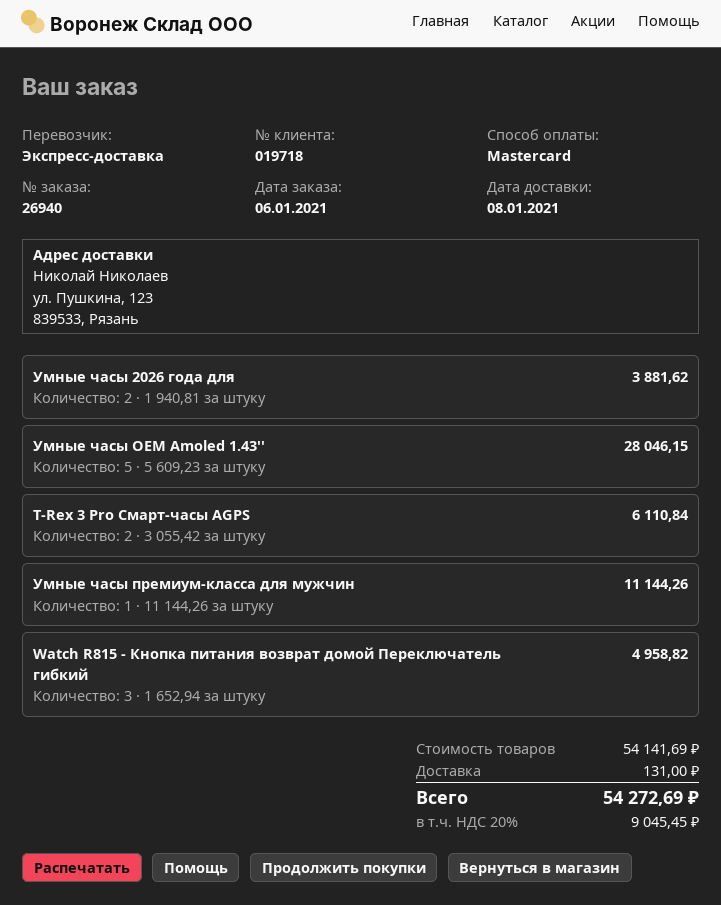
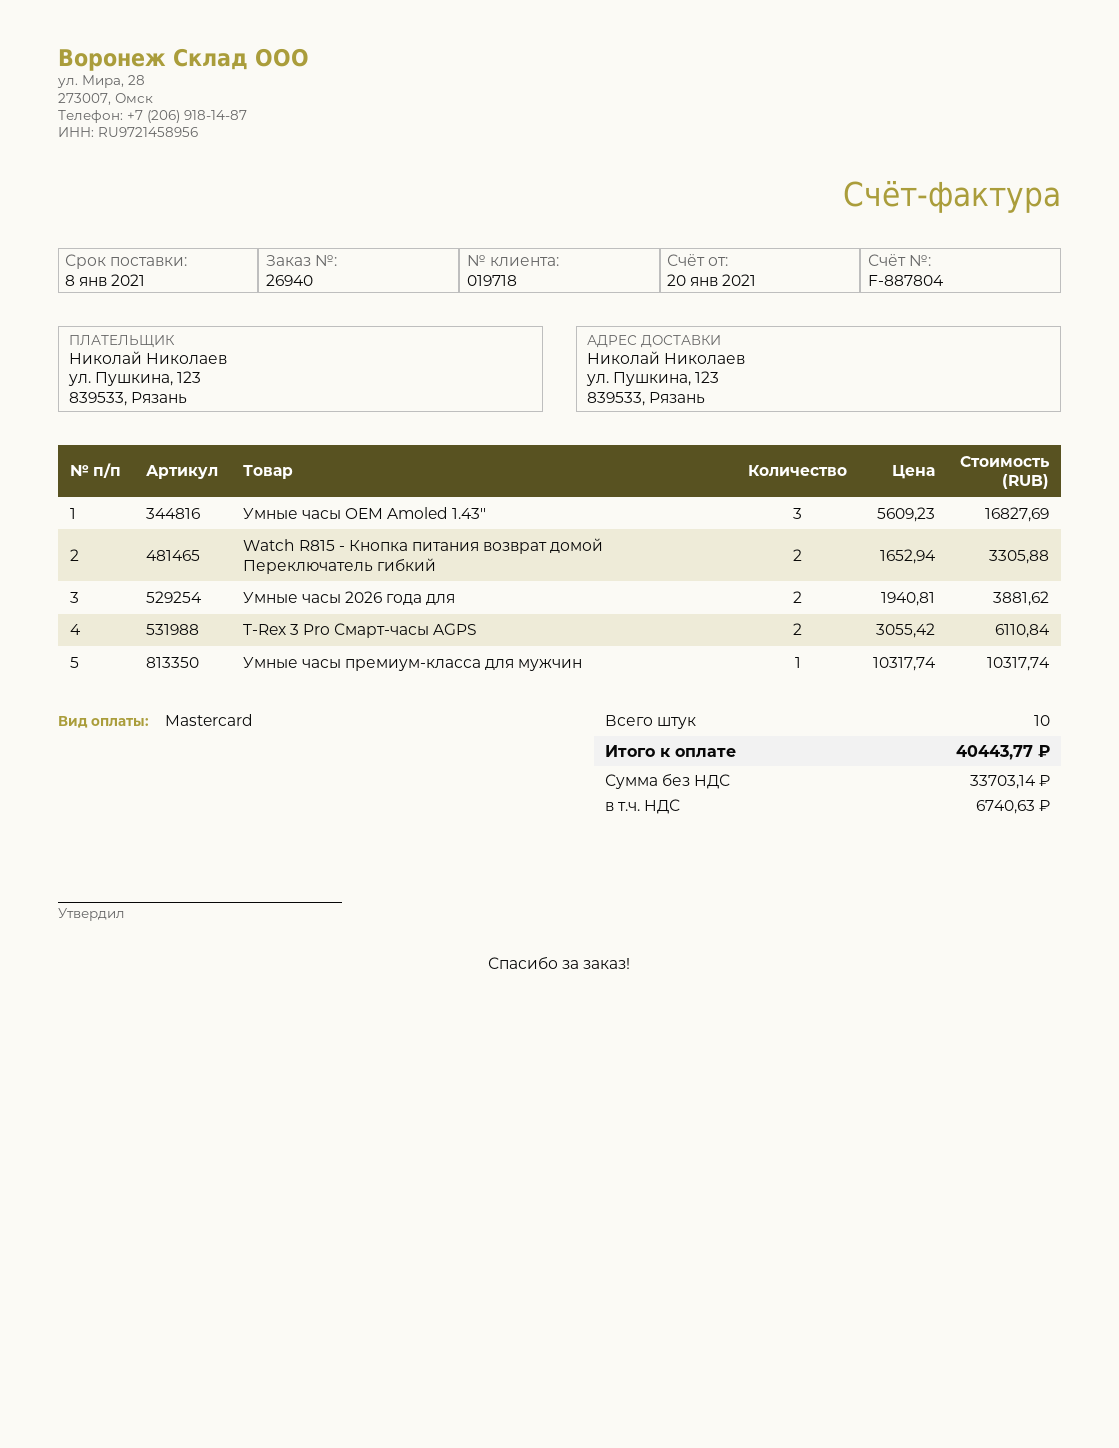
Умные часы OEM Amoled 1.43'': 5 x 5609.23 = 28046.15 -> 3 x 5609.23 = 16827.69
Умные часы премиум-класса для мужчин: 1 x 11144.26 = 11144.26 -> 1 x 10317.74 = 10317.74
Watch R815 - Кнопка питания возврат домой Переключатель гибкий: 3 x 1652.94 = 4958.82 -> 2 x 1652.94 = 3305.88
shipping: 131.00 -> none
tax: 9045.45 -> 6740.63
total: 54272.69 -> 40443.77

